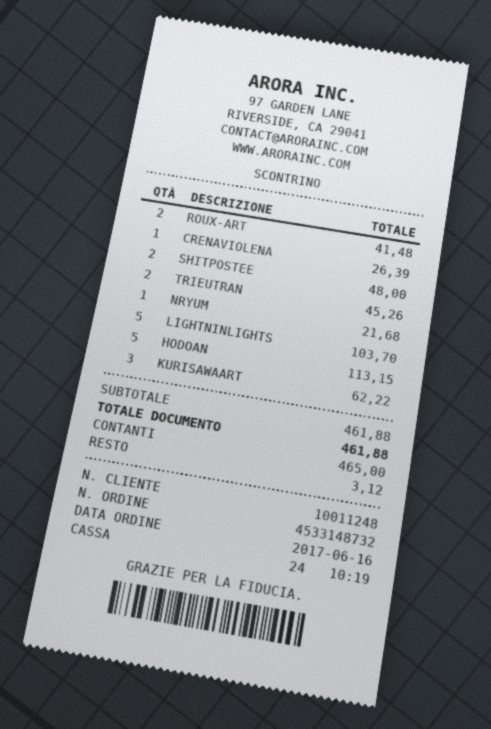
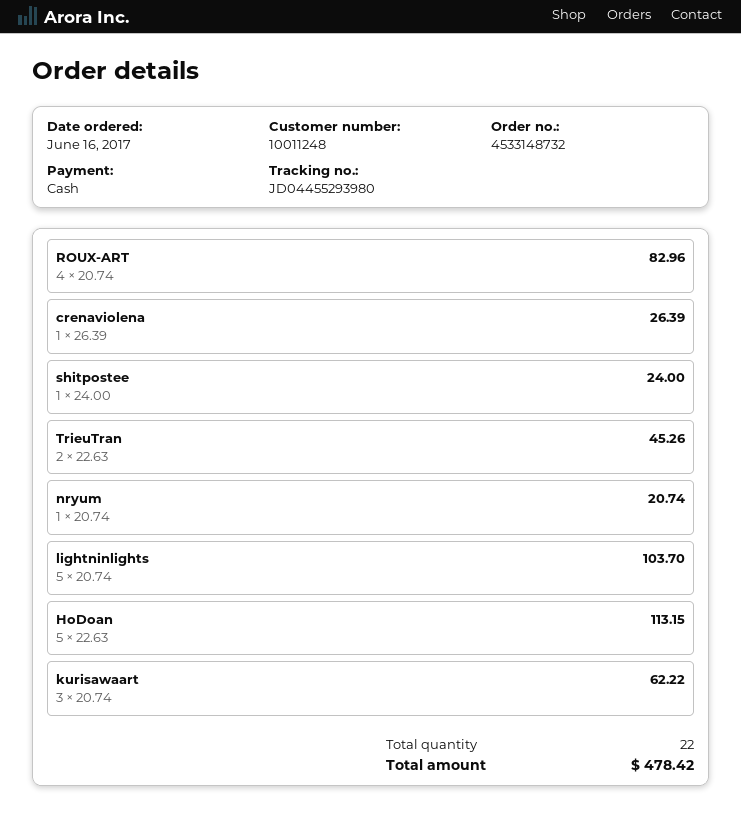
ROUX-ART: 2 for 41.48 -> 4 for 82.96
SHITPOSTEE: 2 for 48.00 -> 1 for 24.00
NRYUM: 1 for 21.68 -> 1 for 20.74
total: 461.88 -> 478.42

